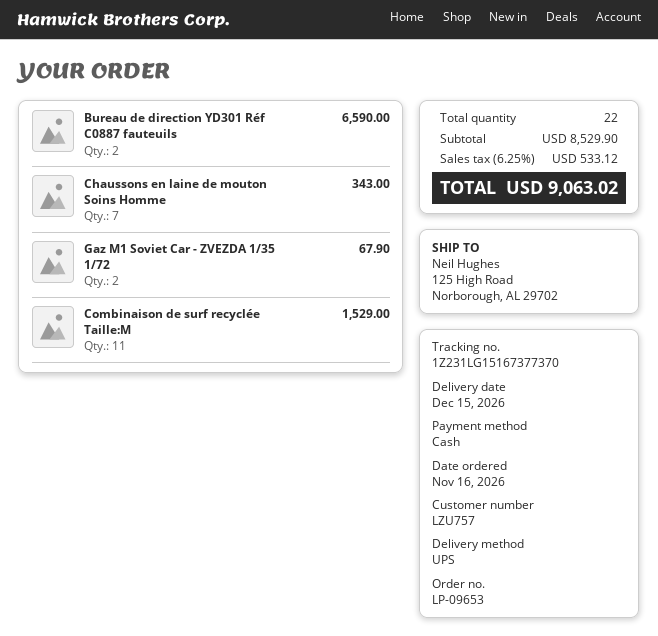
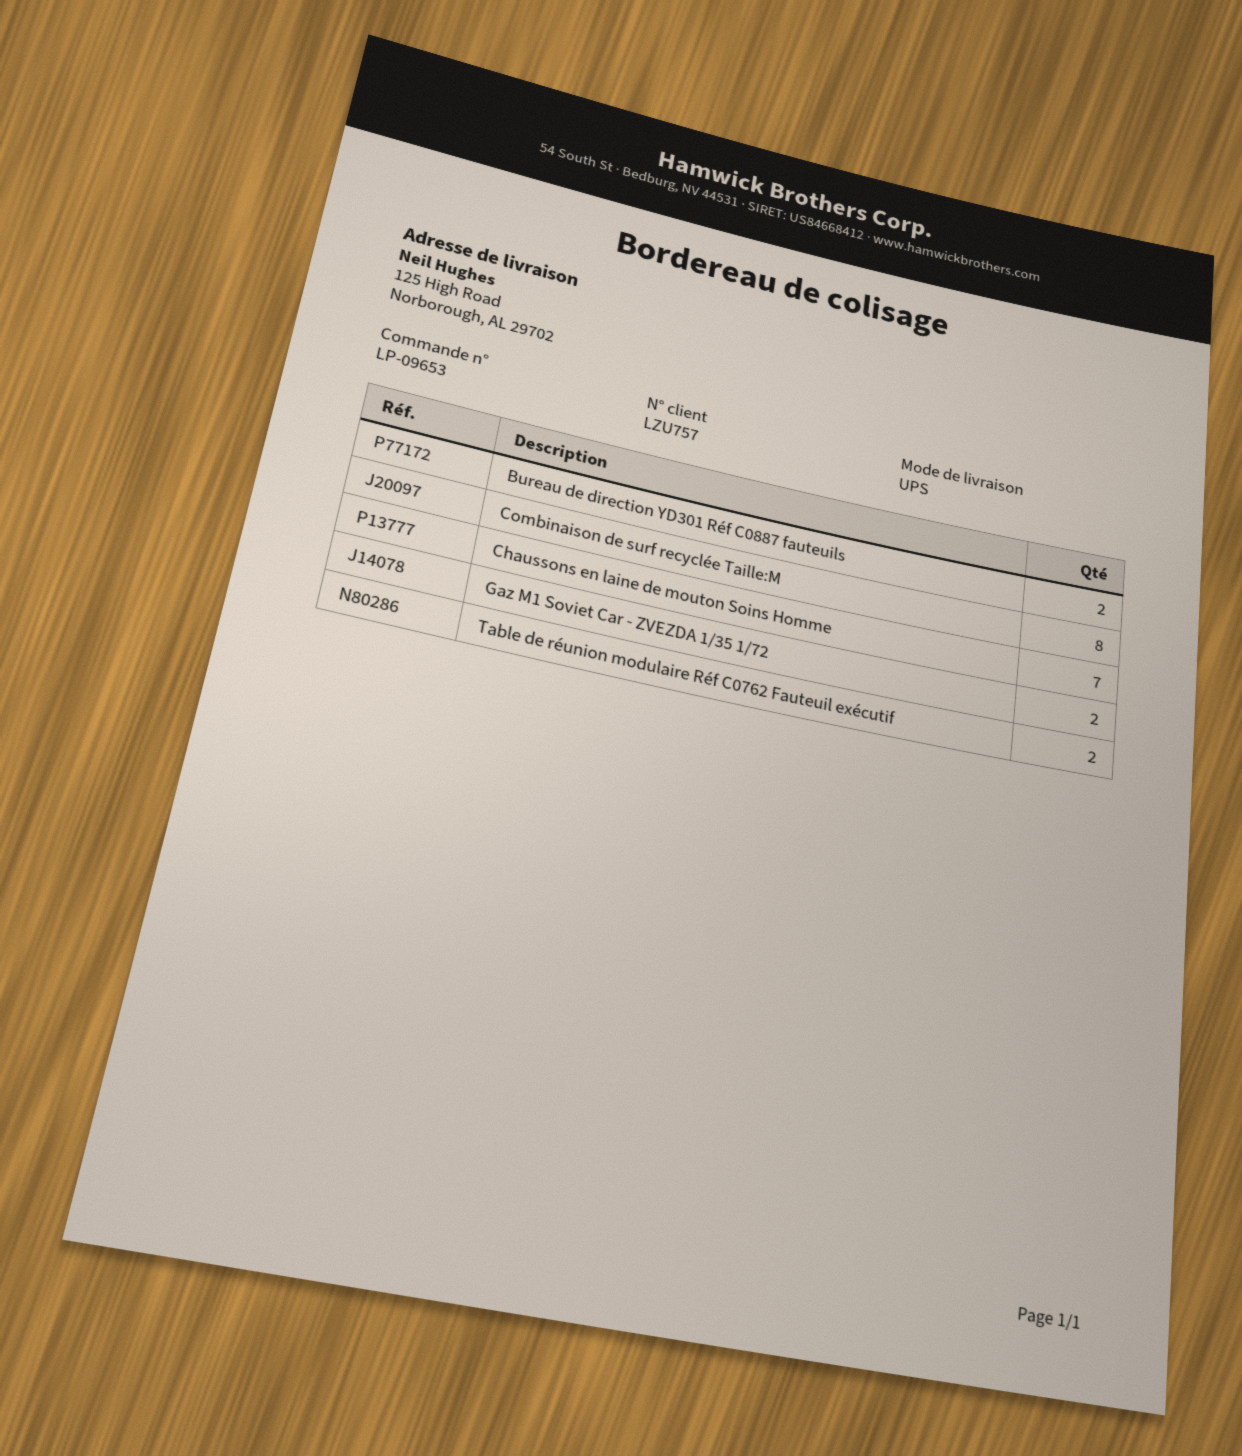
Combinaison de surf recyclée Taille:M: 11 -> 8
Table de réunion modulaire Réf C0762 Fauteuil exécutif: none -> 2

